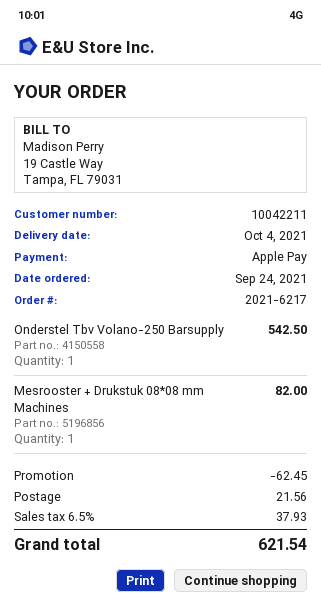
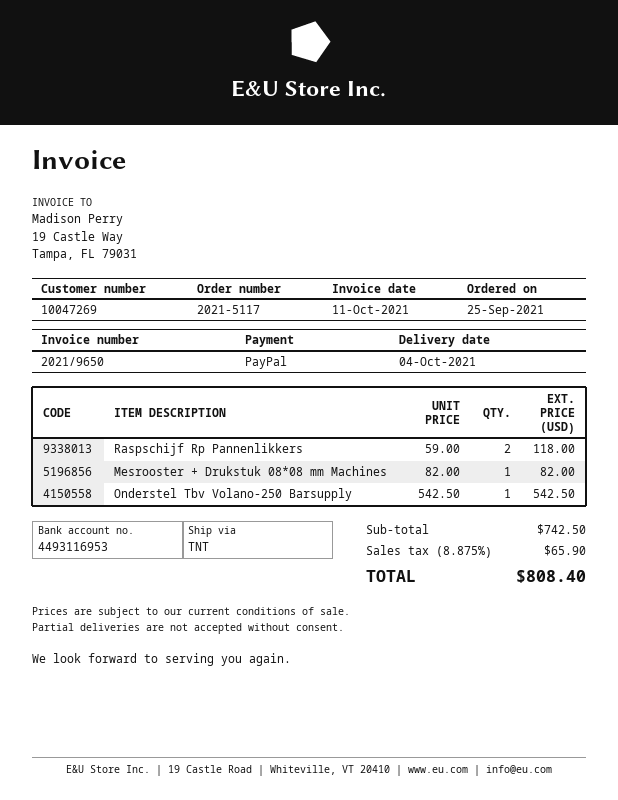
order number: 2021-6217 -> 2021-5117
order date: 2021-09-24 -> 2021-09-25
customer number: 10042211 -> 10047269
payment method: Apple Pay -> PayPal
Raspschijf Rp Pannenlikkers: none -> 2 for 118.00
discount: 62.45 -> none
shipping: 21.56 -> none
tax: 6.5% = 37.93 -> 8.875% = 65.90
total: 621.54 -> 808.40

